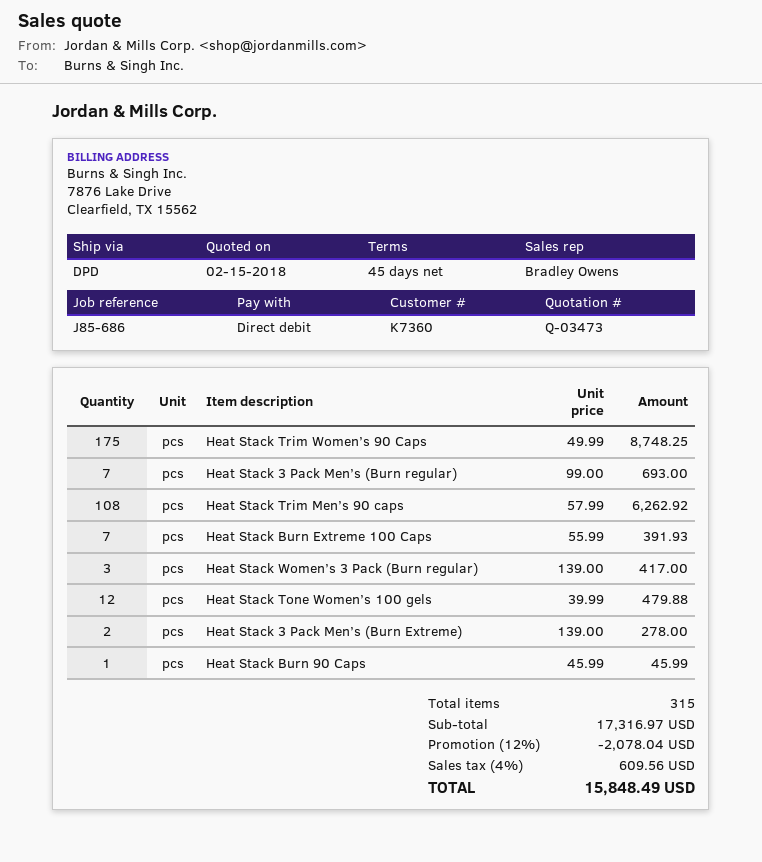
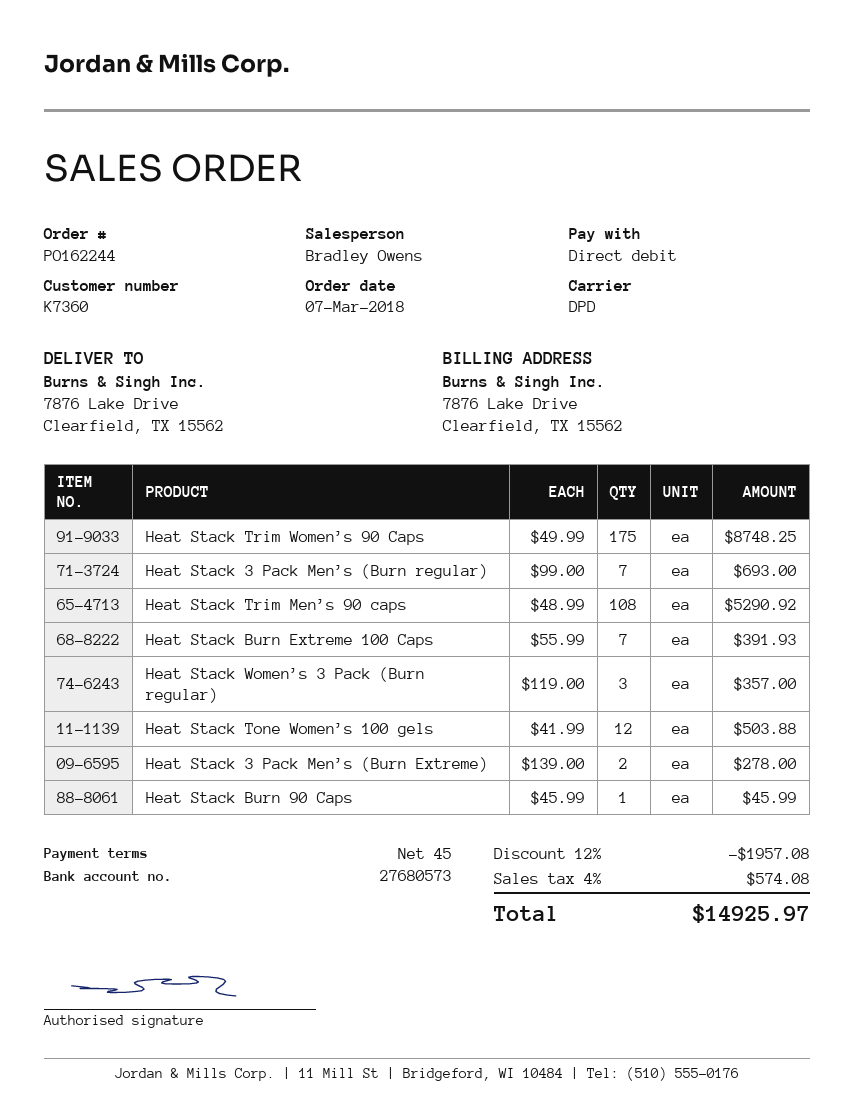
Heat Stack Trim Men’s 90 caps: 108 x 57.99 = 6262.92 -> 108 x 48.99 = 5290.92
Heat Stack Women’s 3 Pack (Burn regular): 3 x 139.00 = 417.00 -> 3 x 119.00 = 357.00
Heat Stack Tone Women’s 100 gels: 12 x 39.99 = 479.88 -> 12 x 41.99 = 503.88
discount: 12% = 2078.04 -> 12% = 1957.08
tax: 4% = 609.56 -> 4% = 574.08
total: 15848.49 -> 14925.97

